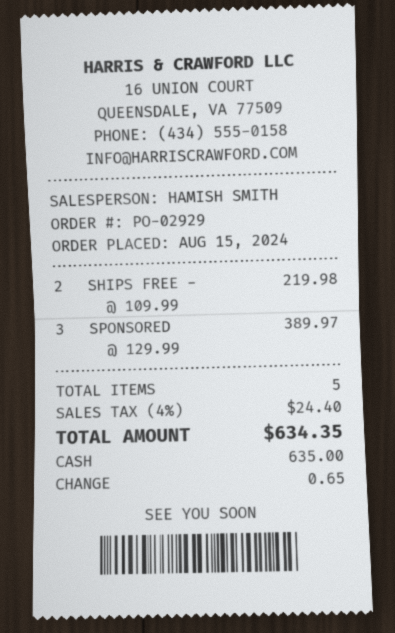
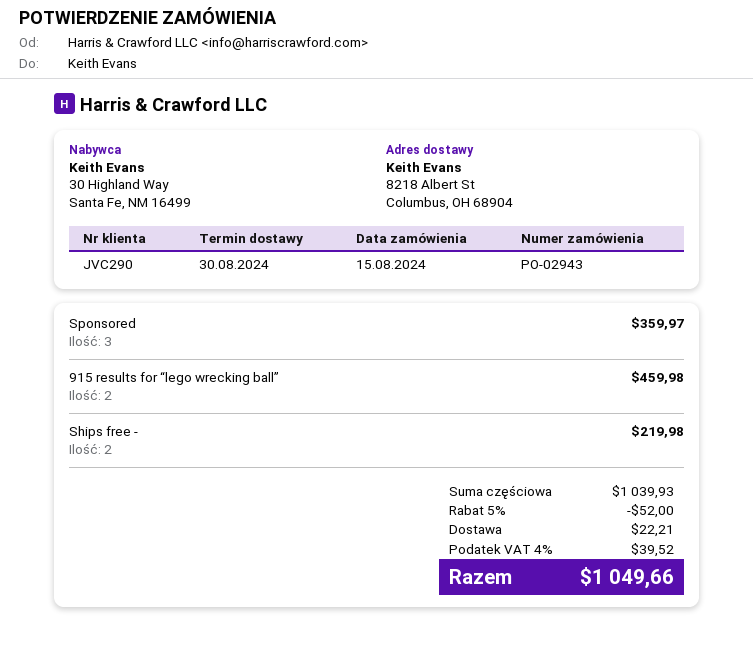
order number: PO-02929 -> PO-02943
SPONSORED: 3 for 389.97 -> 3 for 359.97
915 results for “lego wrecking ball”: none -> 2 for 459.98
discount: none -> 5% = 52.00
shipping: none -> 22.21
tax: 4% = 24.40 -> 4% = 39.52
total: 634.35 -> 1049.66

